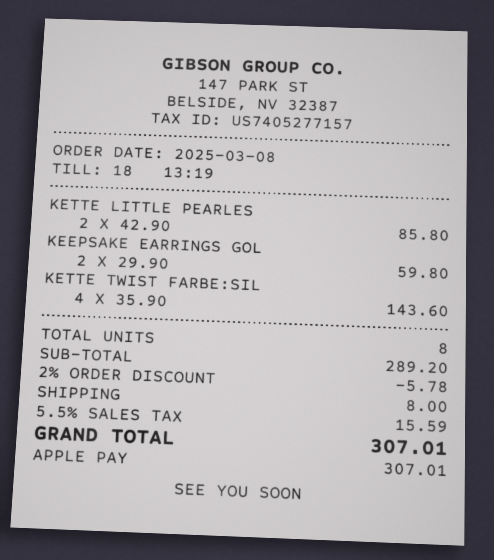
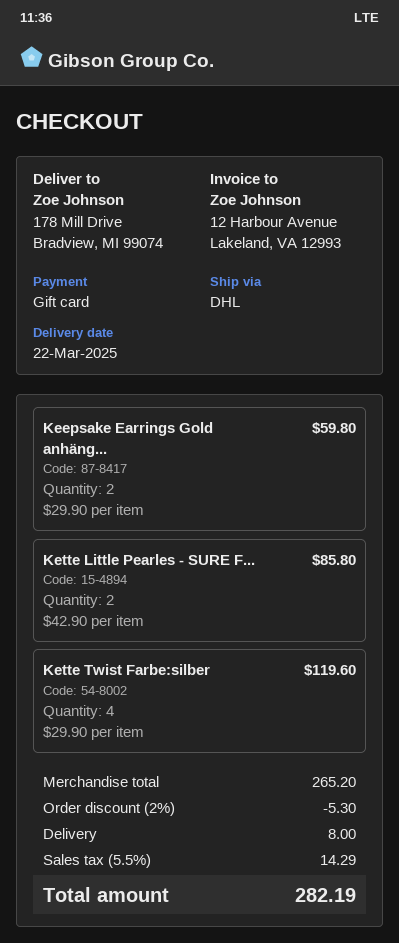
payment method: Apple Pay -> gift card
KETTE TWIST FARBE:SIL: 4 x 35.90 = 143.60 -> 4 x 29.90 = 119.60
subtotal: 289.20 -> 265.20
discount: 2% = 5.78 -> 2% = 5.30
tax: 5.5% = 15.59 -> 5.5% = 14.29
total: 307.01 -> 282.19

